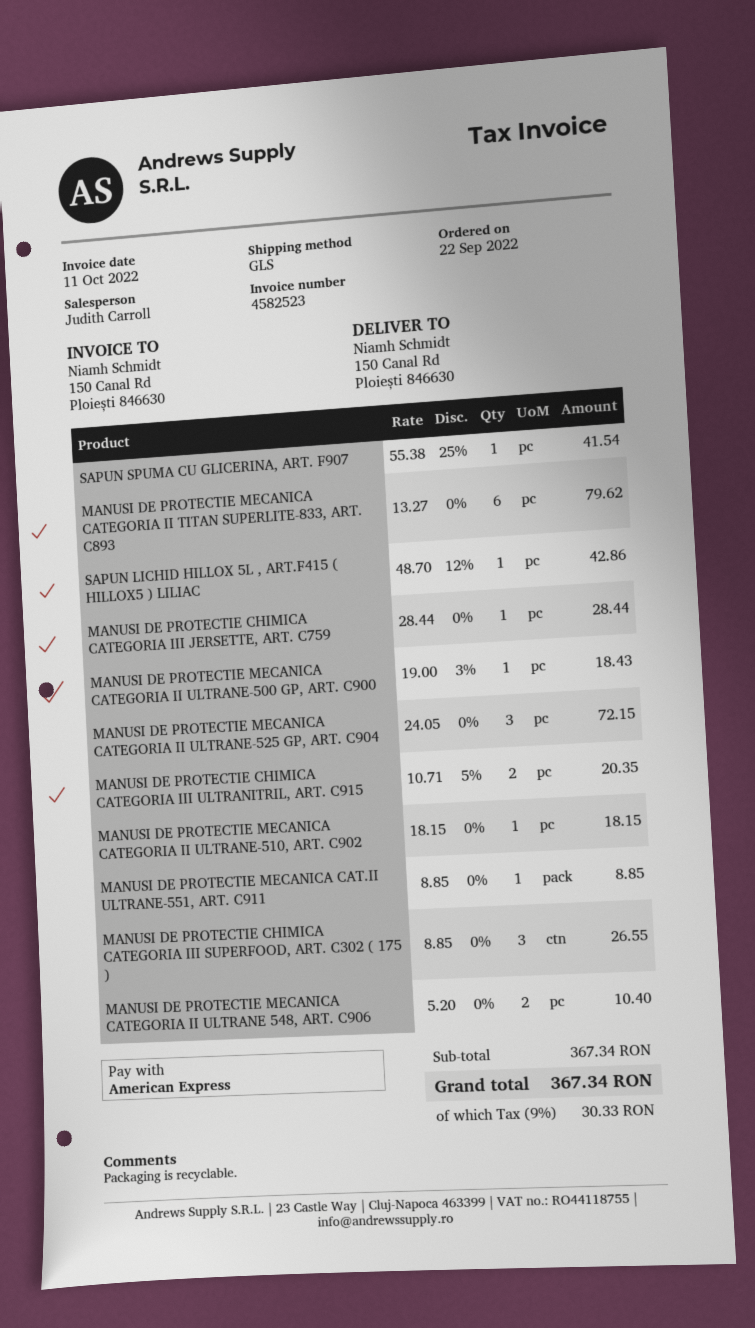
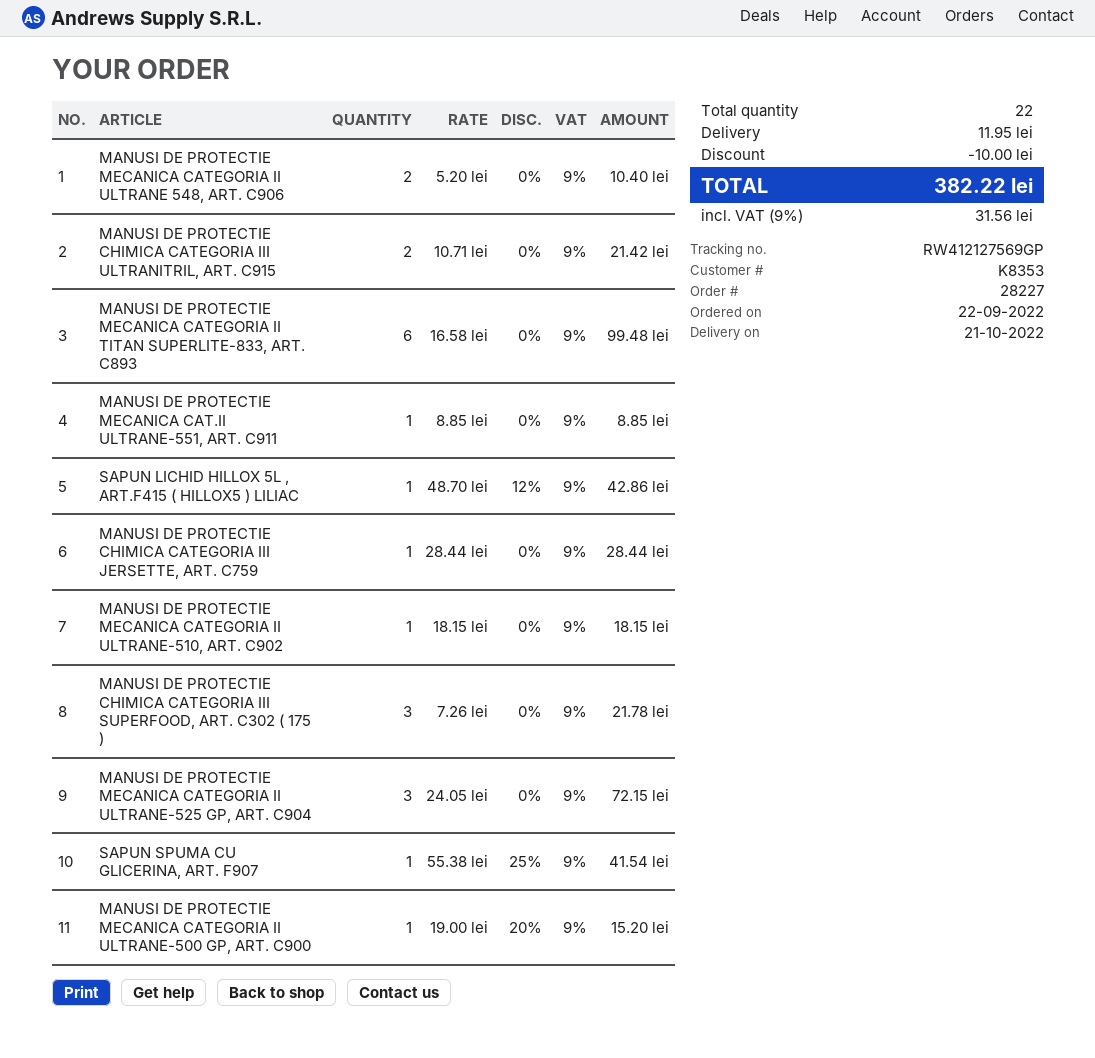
MANUSI DE PROTECTIE MECANICA CATEGORIA II TITAN SUPERLITE-833, ART. C893: 6 x 13.27 = 79.62 -> 6 x 16.58 = 99.48
MANUSI DE PROTECTIE MECANICA CATEGORIA II ULTRANE-500 GP, ART. C900: 1 x 19.00 - 3% = 18.43 -> 1 x 19.00 - 20% = 15.20
MANUSI DE PROTECTIE CHIMICA CATEGORIA III ULTRANITRIL, ART. C915: 2 x 10.71 - 5% = 20.35 -> 2 x 10.71 = 21.42
MANUSI DE PROTECTIE CHIMICA CATEGORIA III SUPERFOOD, ART. C302 ( 175 ): 3 x 8.85 = 26.55 -> 3 x 7.26 = 21.78
discount: none -> 10.00
shipping: none -> 11.95
tax: 9% = 30.33 -> 9% = 31.56
total: 367.34 -> 382.22

